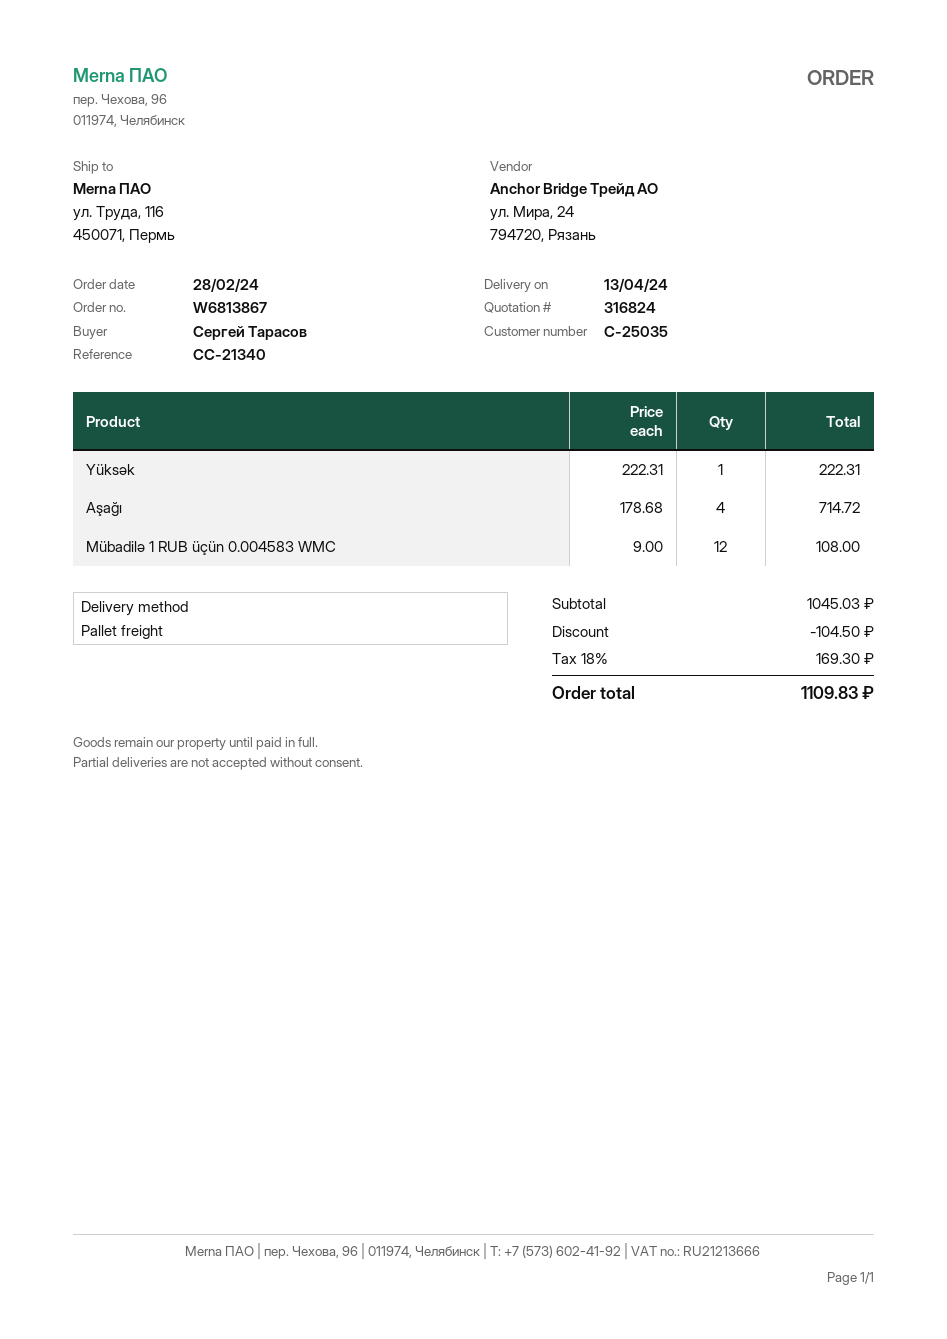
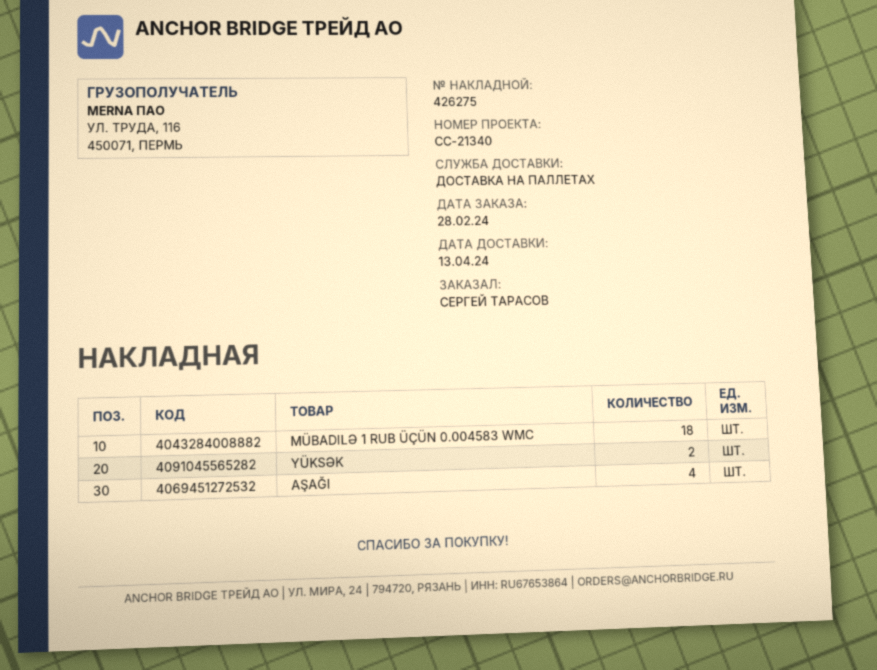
Yüksək: 1 -> 2
Mübadilə 1 RUB üçün 0.004583 WMC: 12 -> 18

